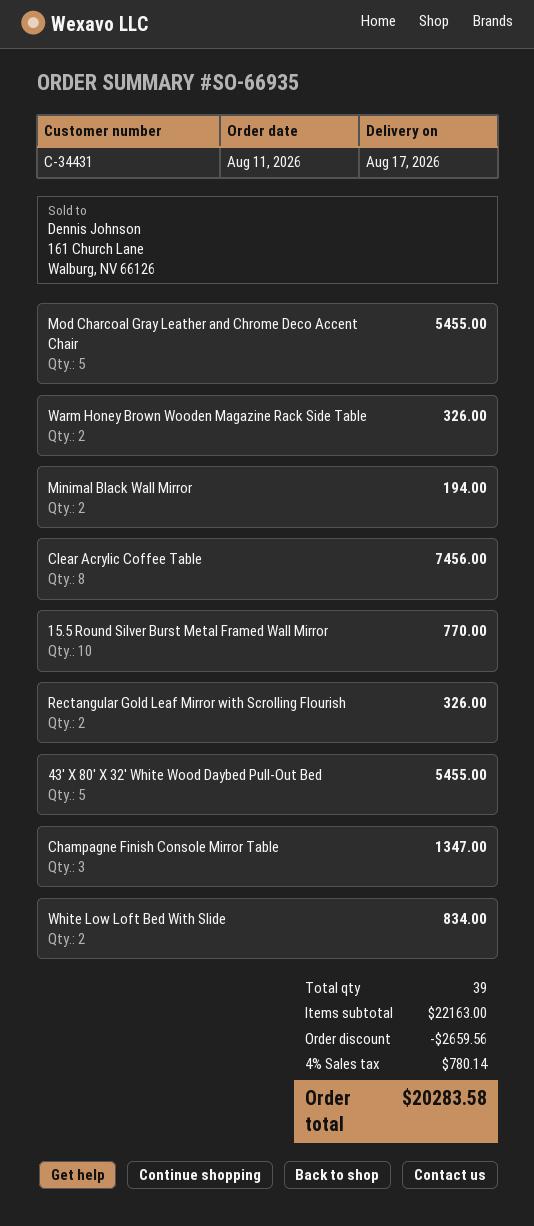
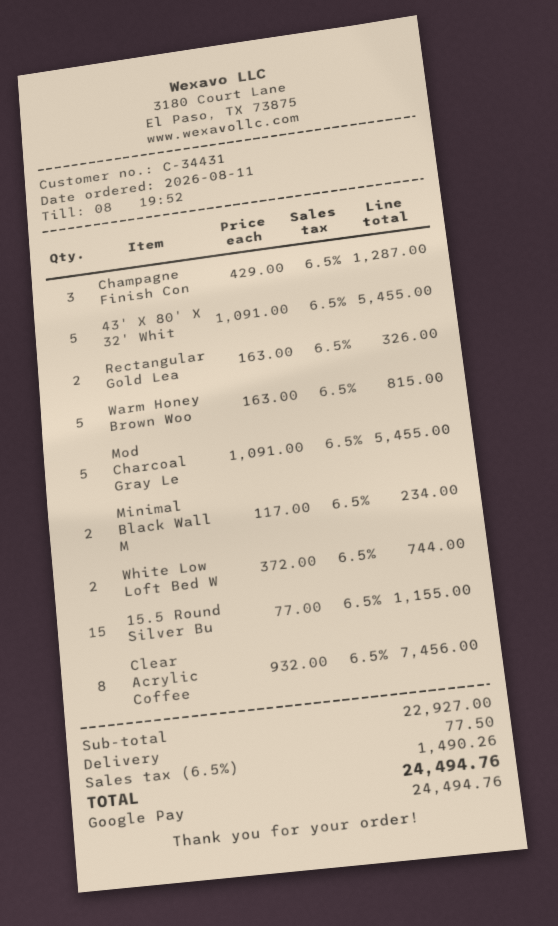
Warm Honey Brown Wooden Magazine Rack Side Table: 2 for 326.00 -> 5 for 815.00
Minimal Black Wall Mirror: 2 for 194.00 -> 2 for 234.00
15.5 Round Silver Burst Metal Framed Wall Mirror: 10 for 770.00 -> 15 for 1155.00
Champagne Finish Console Mirror Table: 3 for 1347.00 -> 3 for 1287.00
White Low Loft Bed With Slide: 2 for 834.00 -> 2 for 744.00
subtotal: 22163.00 -> 22927.00
discount: 2659.56 -> none
shipping: none -> 77.50
tax: 4% = 780.14 -> 6.5% = 1490.26
total: 20283.58 -> 24494.76

